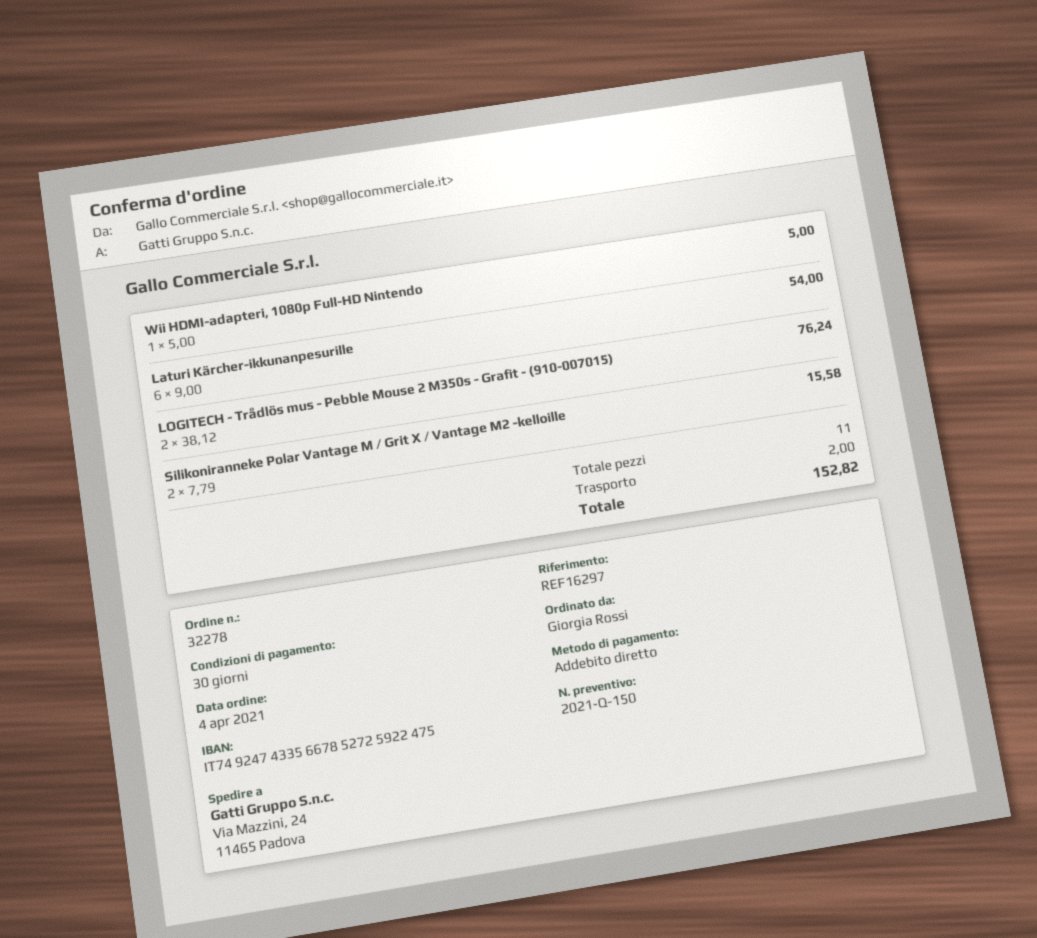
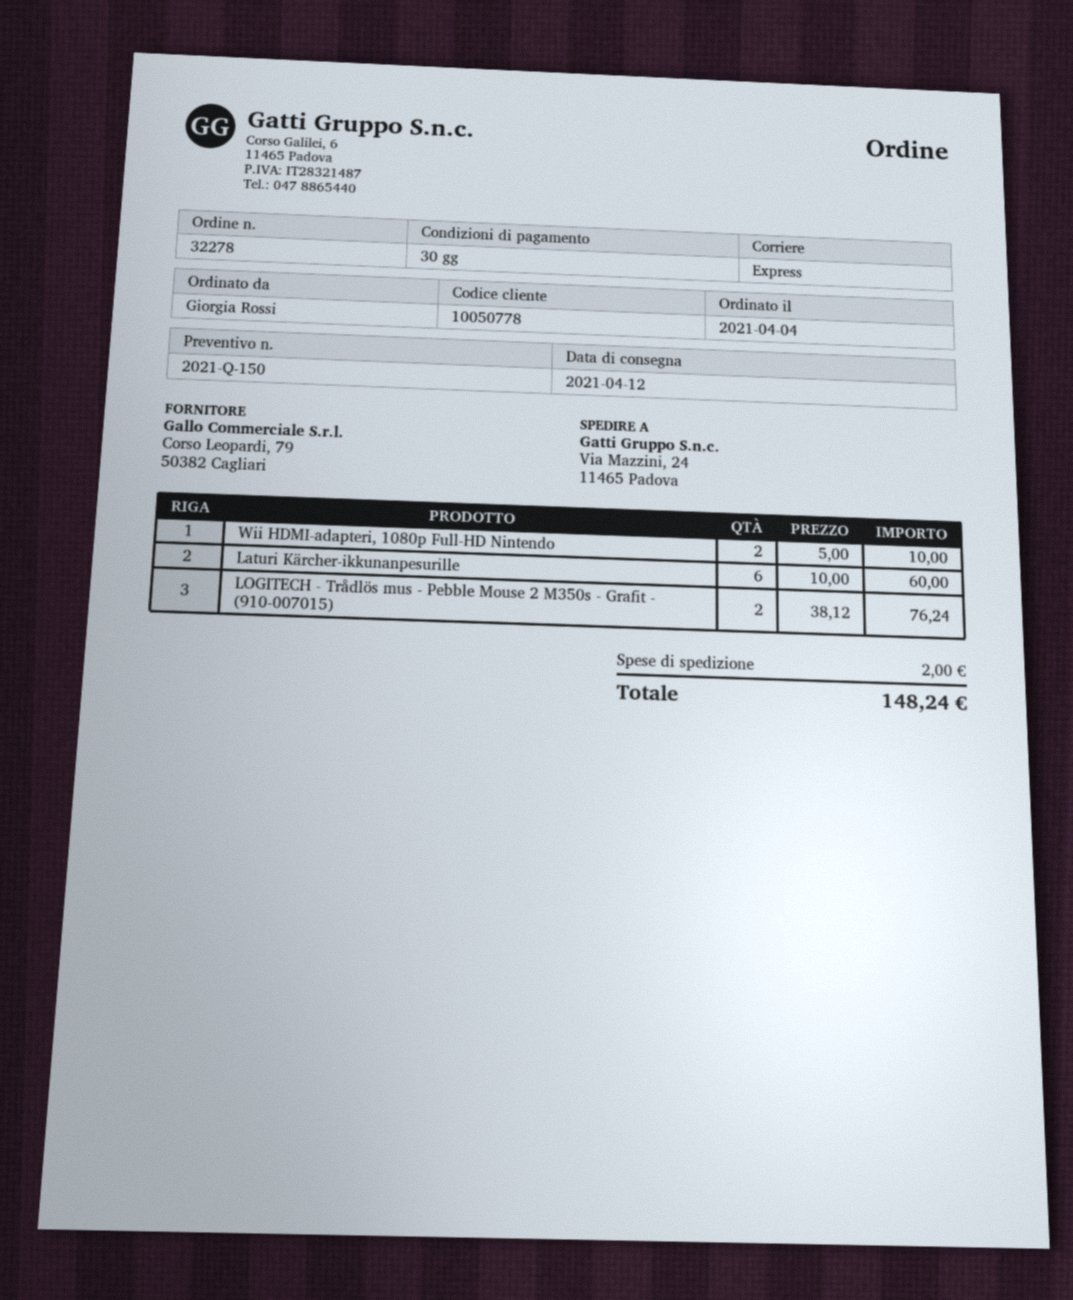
Wii HDMI-adapteri, 1080p Full-HD Nintendo: 1 x 5.00 = 5.00 -> 2 x 5.00 = 10.00
Laturi Kärcher-ikkunanpesurille: 6 x 9.00 = 54.00 -> 6 x 10.00 = 60.00
Silikoniranneke Polar Vantage M / Grit X / Vantage M2 -kelloille: 2 x 7.79 = 15.58 -> none
total: 152.82 -> 148.24

